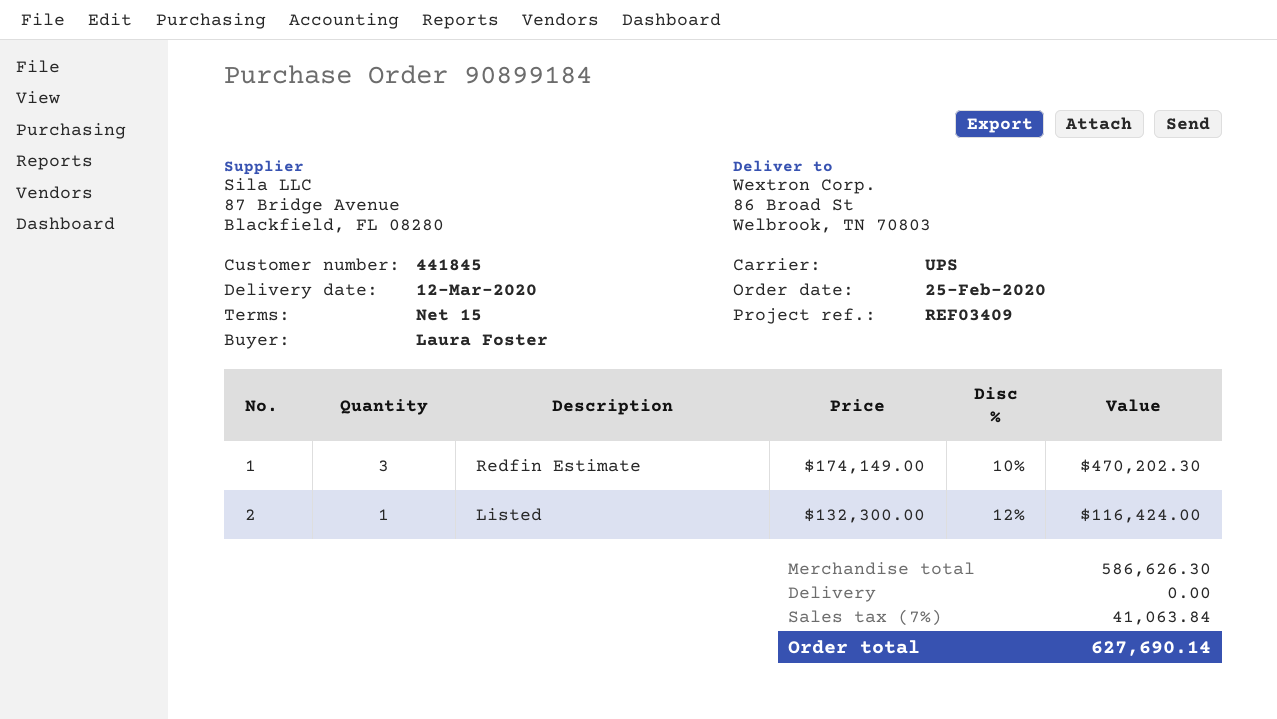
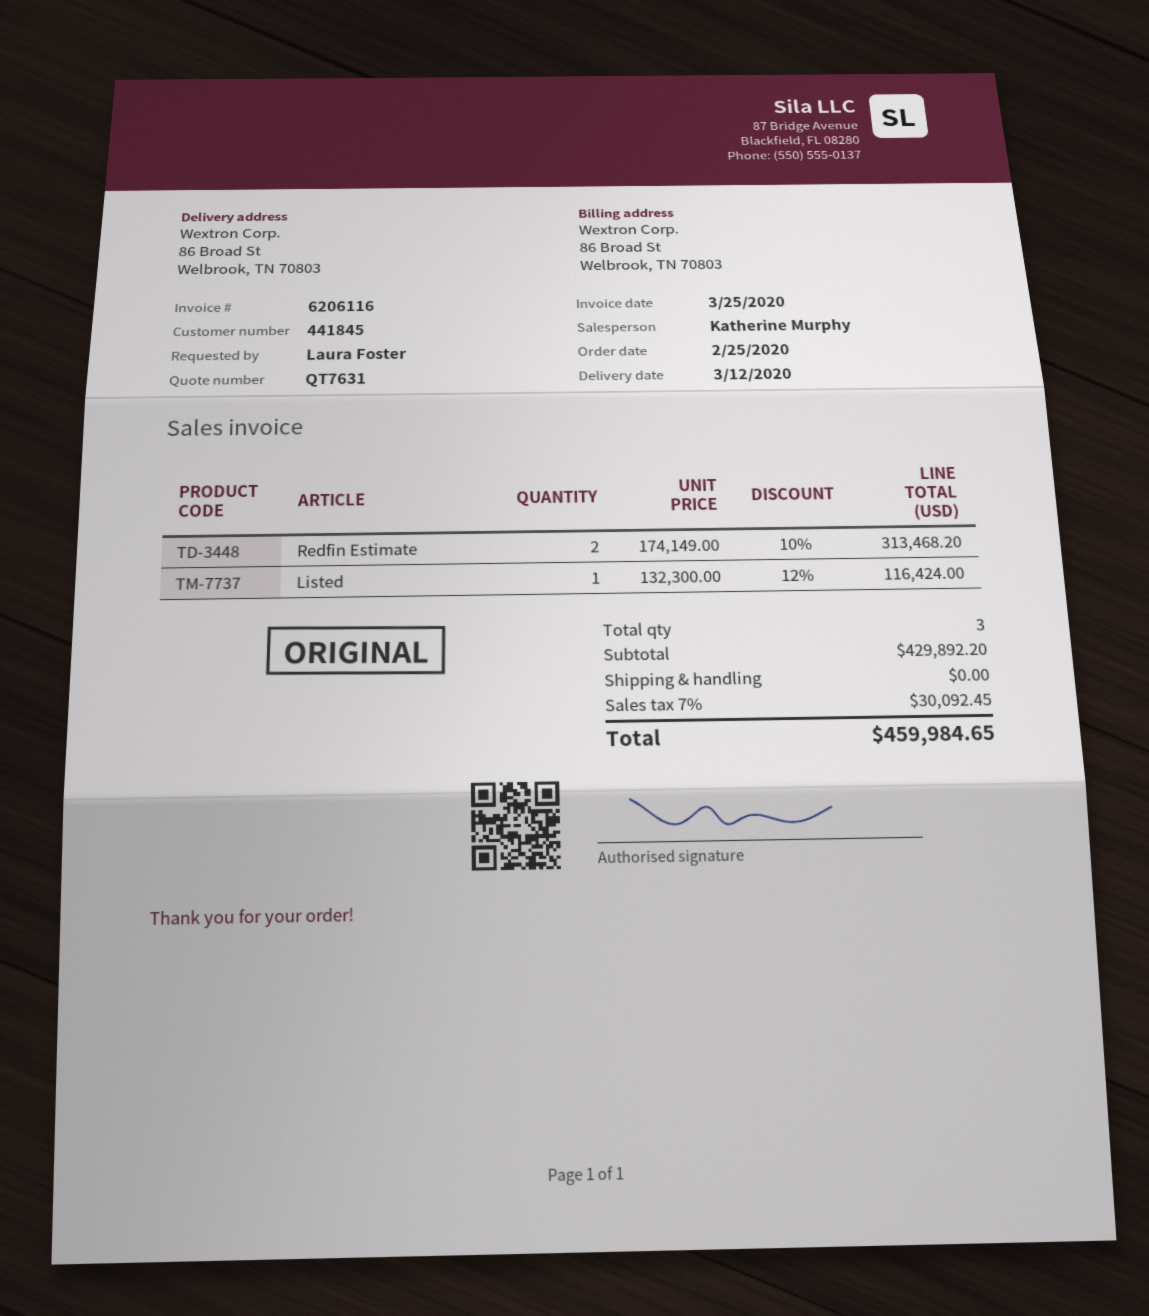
Redfin Estimate: 3 x 174149.00 - 10% = 470202.30 -> 2 x 174149.00 - 10% = 313468.20
subtotal: 586626.30 -> 429892.20
tax: 7% = 41063.84 -> 7% = 30092.45
total: 627690.14 -> 459984.65

